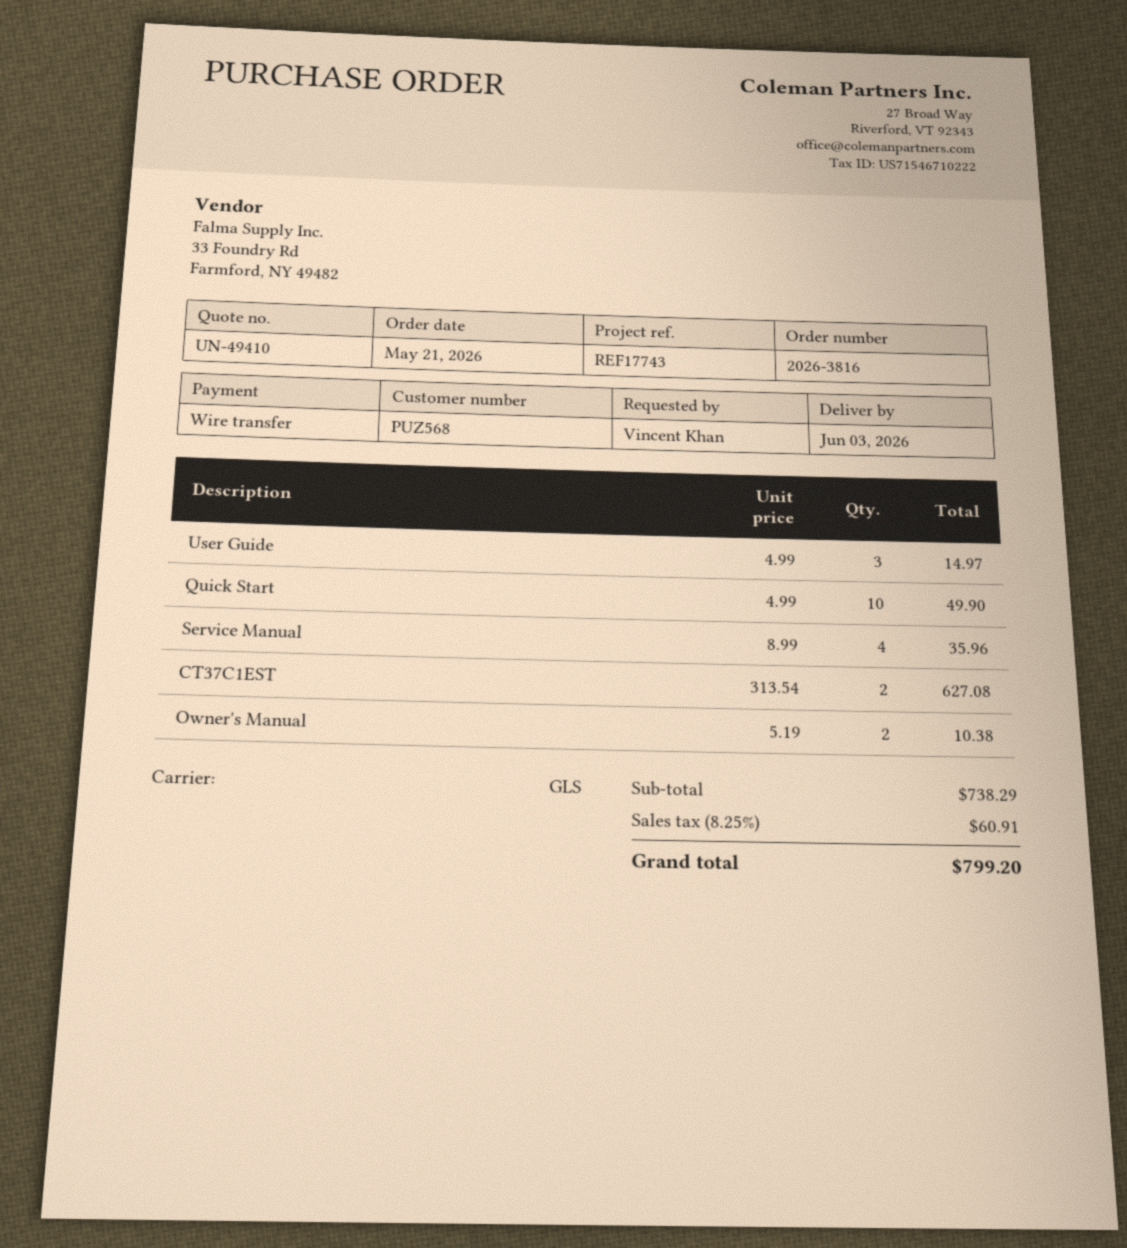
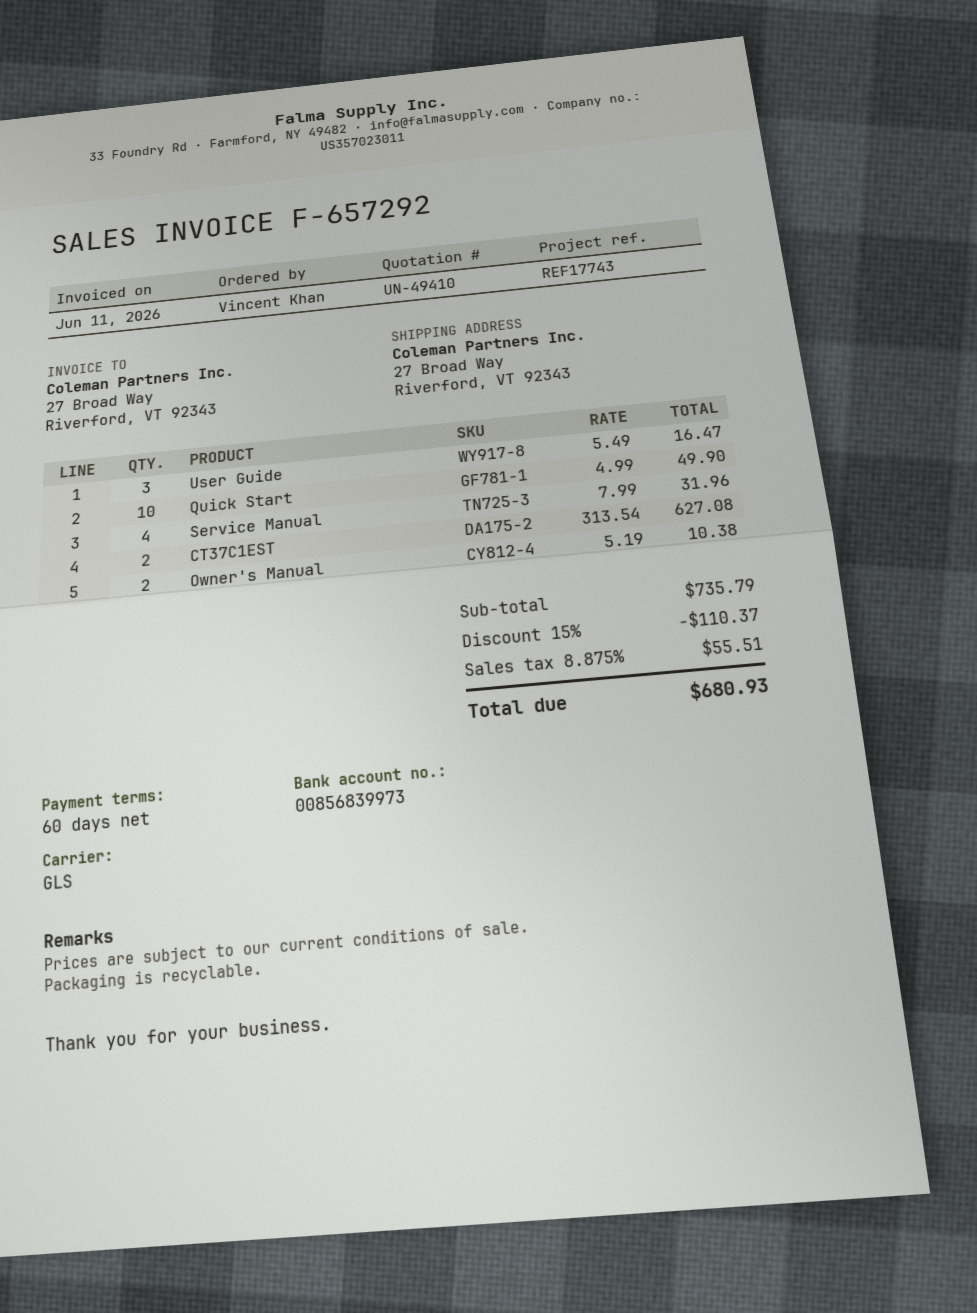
User Guide: 3 x 4.99 = 14.97 -> 3 x 5.49 = 16.47
Service Manual: 4 x 8.99 = 35.96 -> 4 x 7.99 = 31.96
subtotal: 738.29 -> 735.79
discount: none -> 15% = 110.37
tax: 8.25% = 60.91 -> 8.875% = 55.51
total: 799.20 -> 680.93

